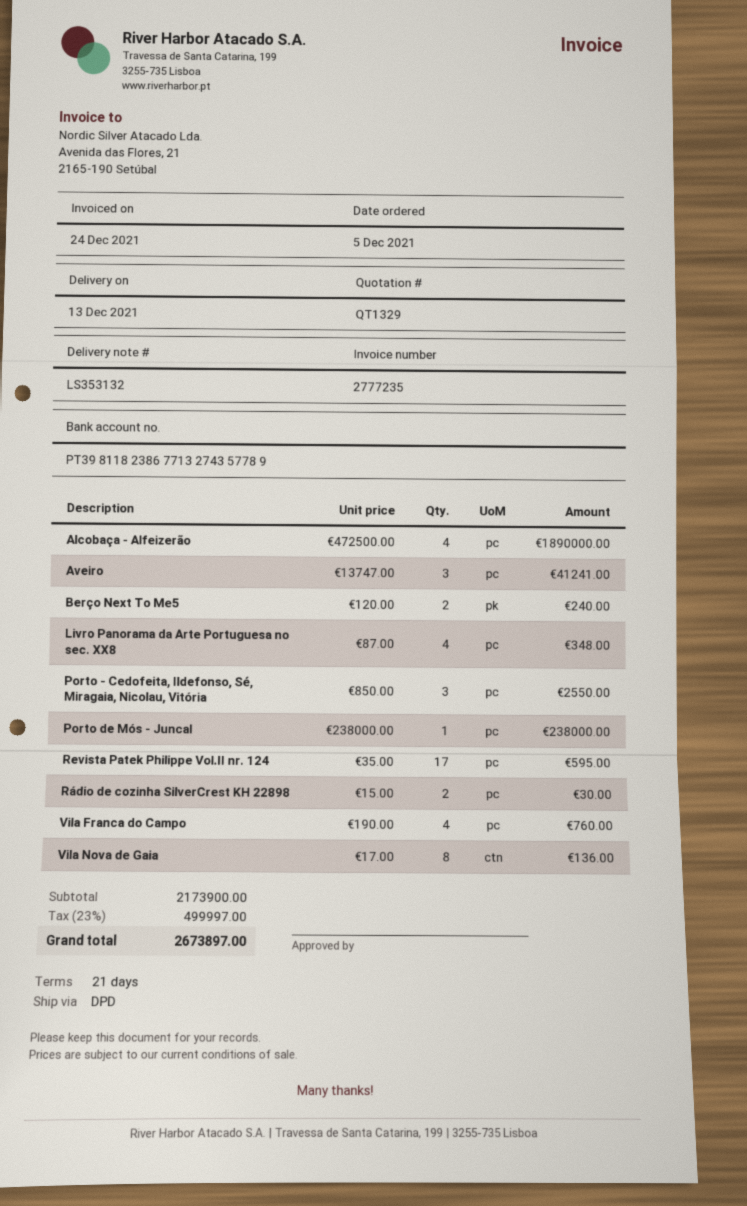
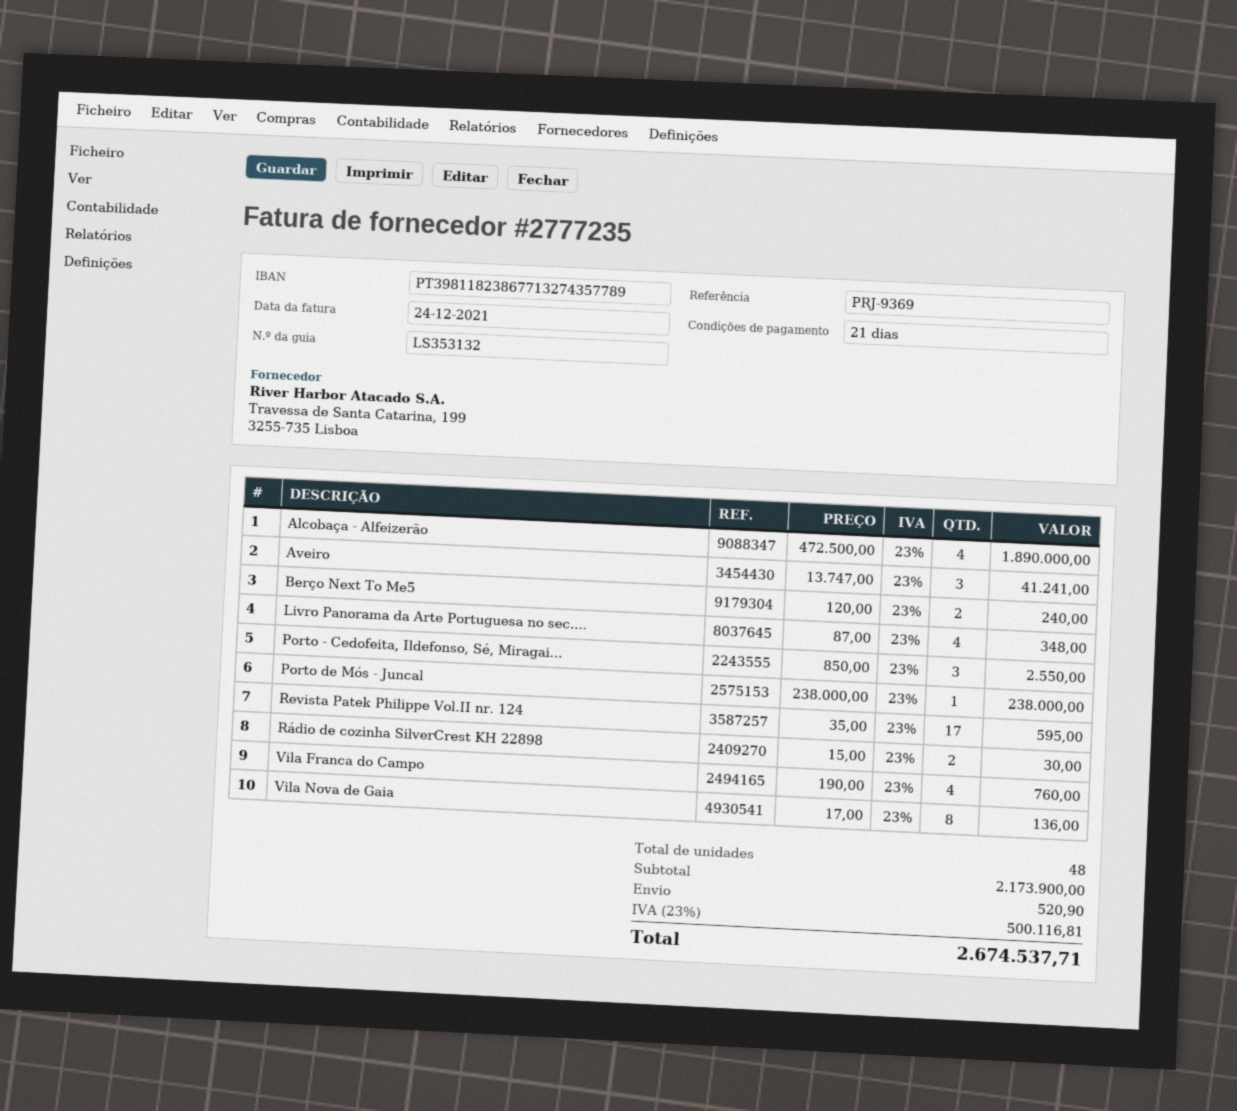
shipping: none -> 520.90
tax: 23% = 499997.00 -> 23% = 500116.81
total: 2673897.00 -> 2674537.71

